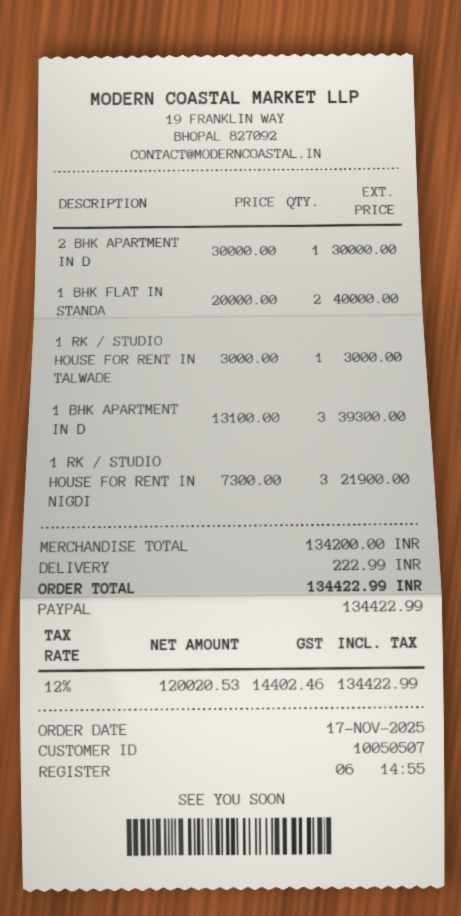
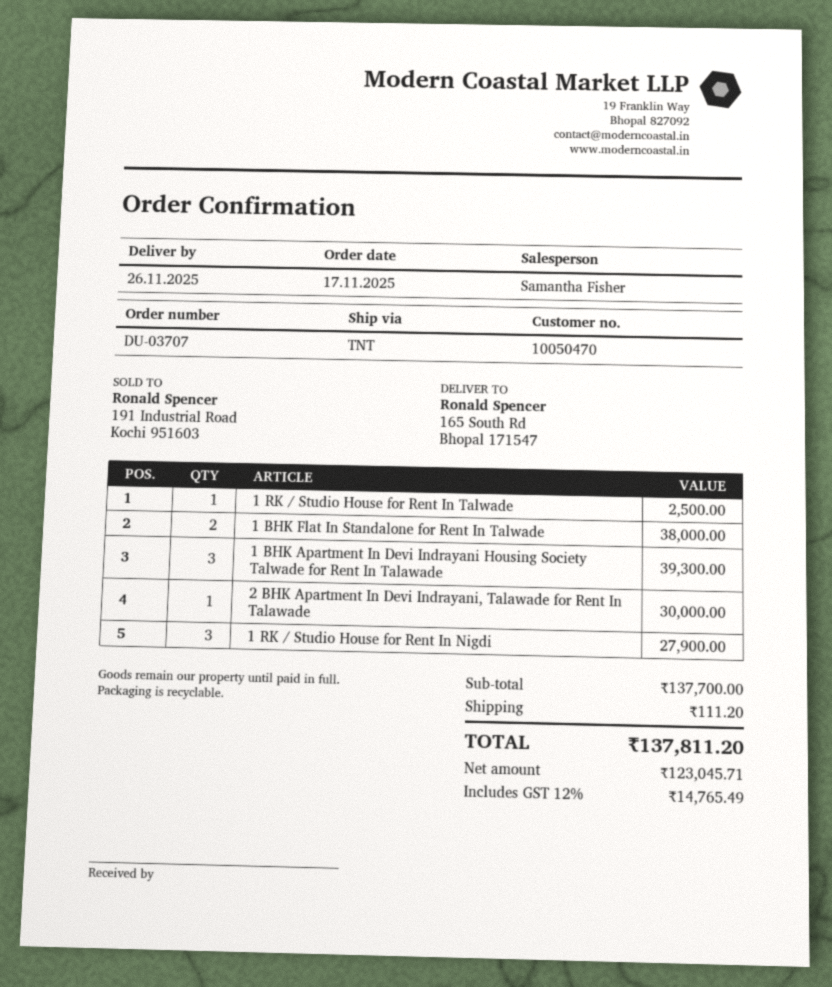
customer number: 10050507 -> 10050470
1 BHK FLAT IN STANDA: 2 for 40000.00 -> 2 for 38000.00
1 RK / STUDIO HOUSE FOR RENT IN TALWADE: 1 for 3000.00 -> 1 for 2500.00
1 RK / STUDIO HOUSE FOR RENT IN NIGDI: 3 for 21900.00 -> 3 for 27900.00
subtotal: 134200.00 -> 137700.00
shipping: 222.99 -> 111.20
net: 120020.53 -> 123045.71
tax: 12% = 14402.46 -> 12% = 14765.49
total: 134422.99 -> 137811.20

